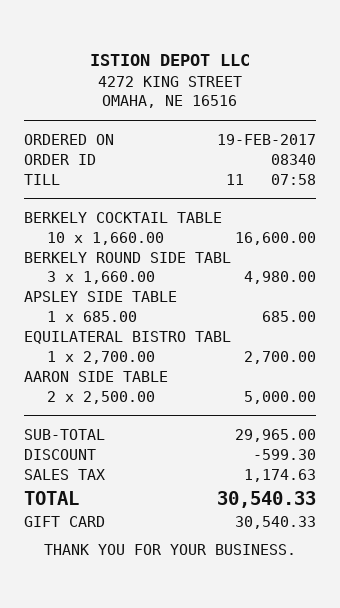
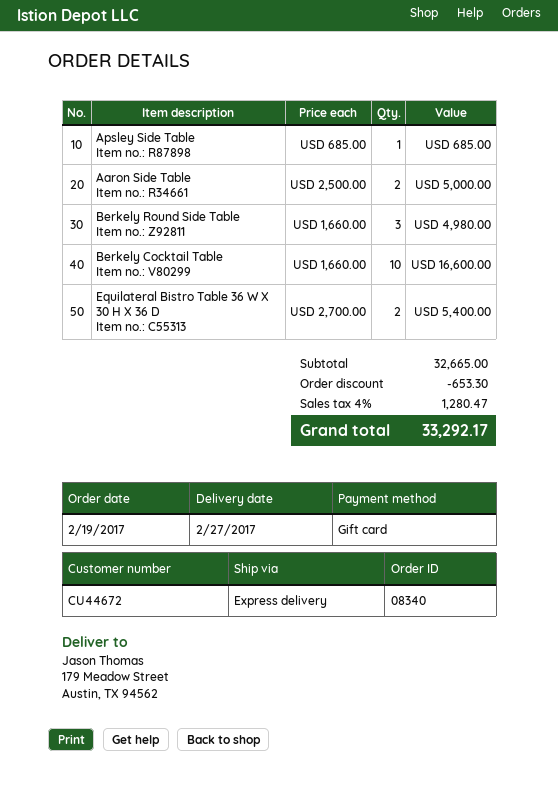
EQUILATERAL BISTRO TABL: 1 x 2700.00 = 2700.00 -> 2 x 2700.00 = 5400.00
subtotal: 29965.00 -> 32665.00
discount: 599.30 -> 653.30
tax: 1174.63 -> 1280.47
total: 30540.33 -> 33292.17

